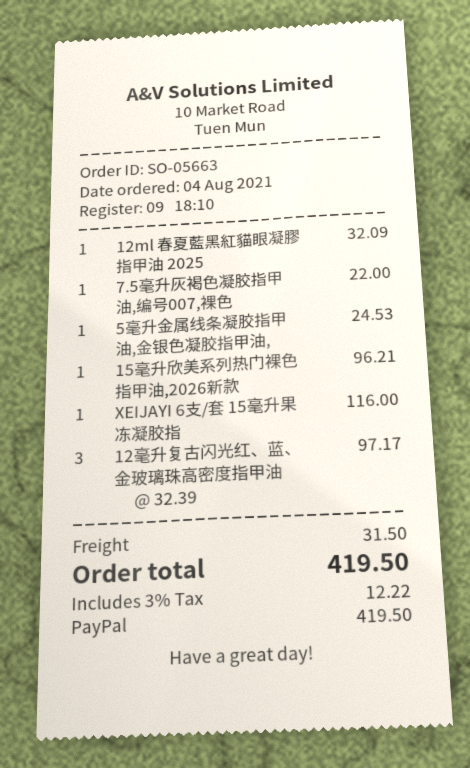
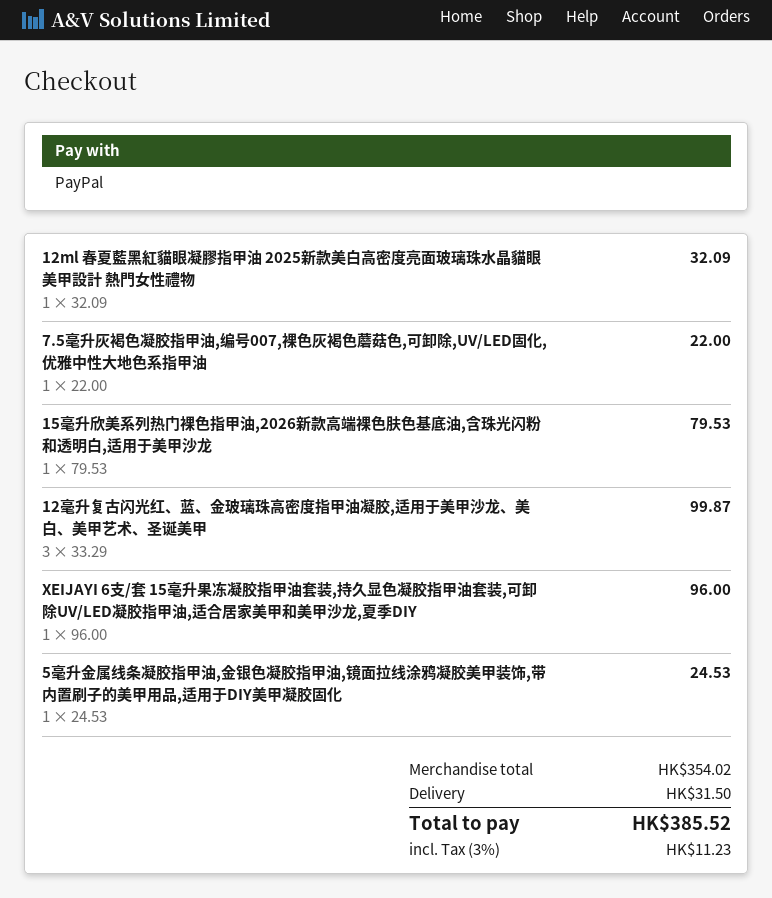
15毫升欣美系列热门裸色指甲油,2026新款: 1 x 96.21 = 96.21 -> 1 x 79.53 = 79.53
XEIJAYI 6支/套 15毫升果冻凝胶指: 1 x 116.00 = 116.00 -> 1 x 96.00 = 96.00
12毫升复古闪光红、蓝、金玻璃珠高密度指甲油: 3 x 32.39 = 97.17 -> 3 x 33.29 = 99.87
tax: 3% = 12.22 -> 3% = 11.23
total: 419.50 -> 385.52

